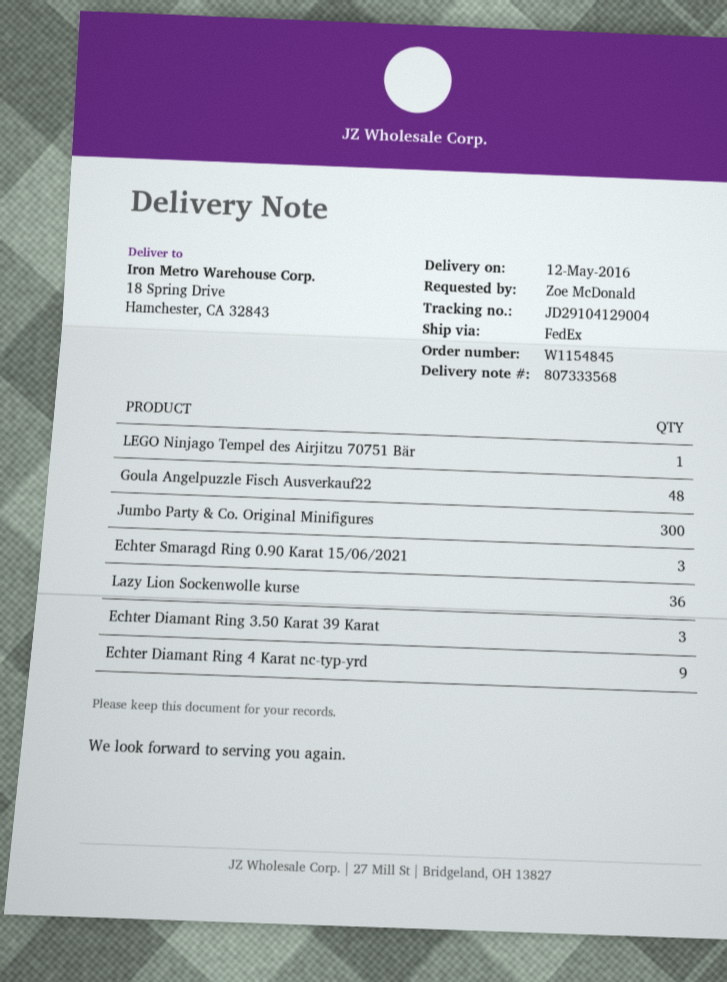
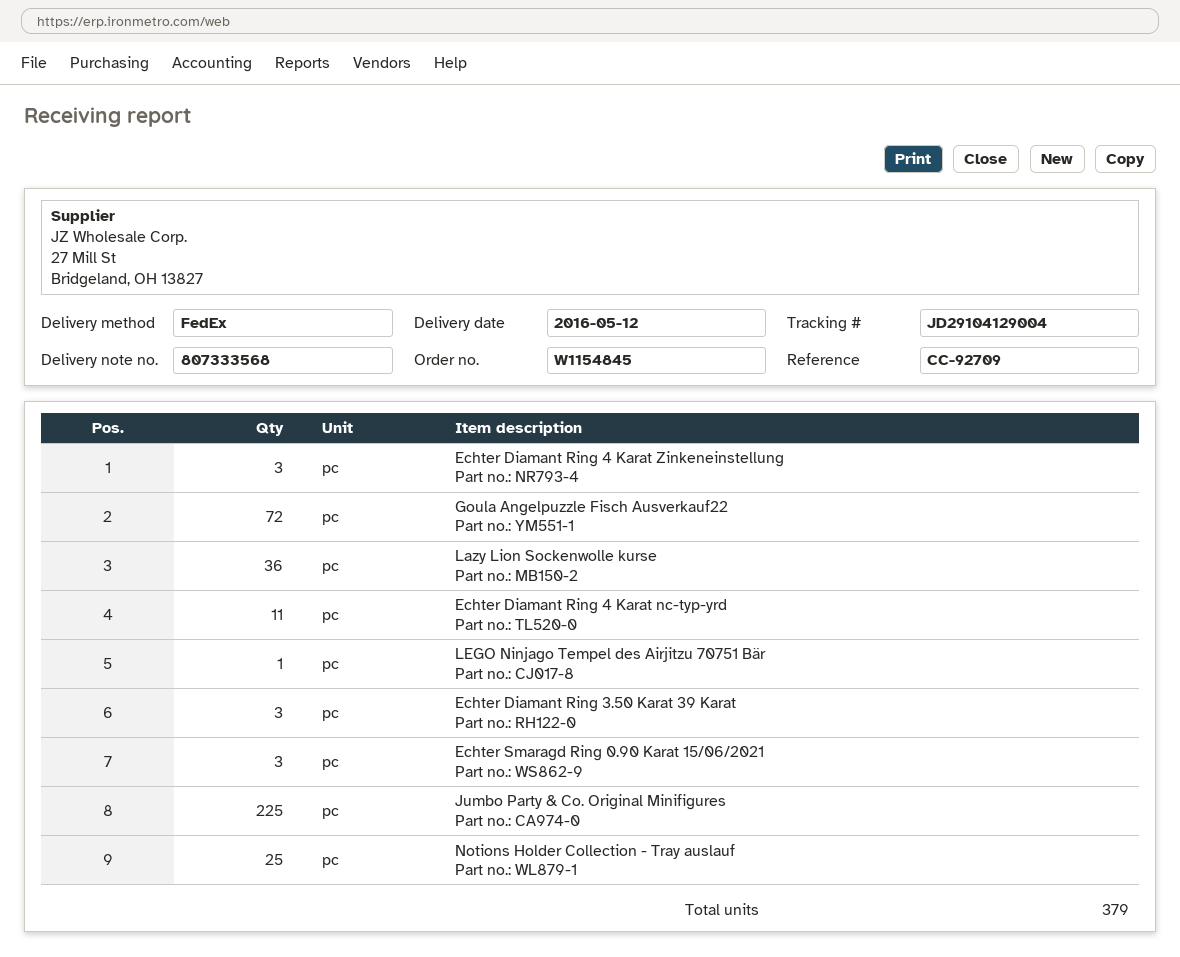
Goula Angelpuzzle Fisch Ausverkauf22: 48 -> 72
Jumbo Party & Co. Original Minifigures: 300 -> 225
Echter Diamant Ring 4 Karat nc-typ-yrd: 9 -> 11
Echter Diamant Ring 4 Karat Zinkeneinstellung: none -> 3
Notions Holder Collection - Tray auslauf: none -> 25

